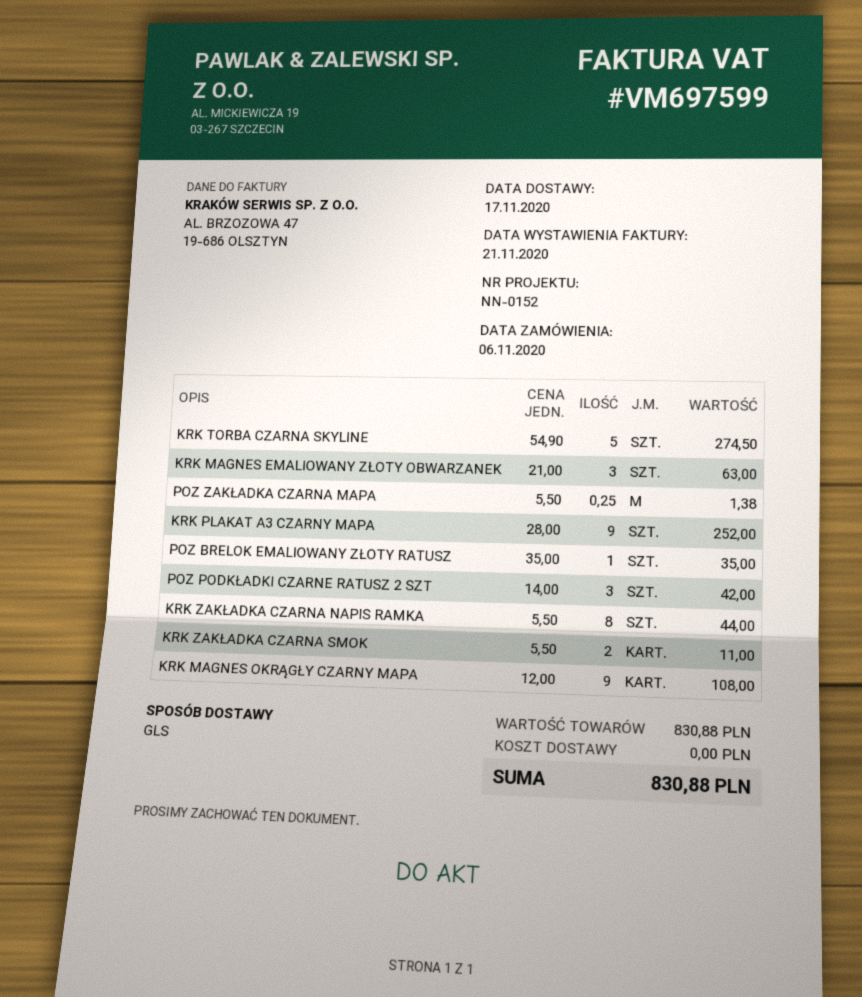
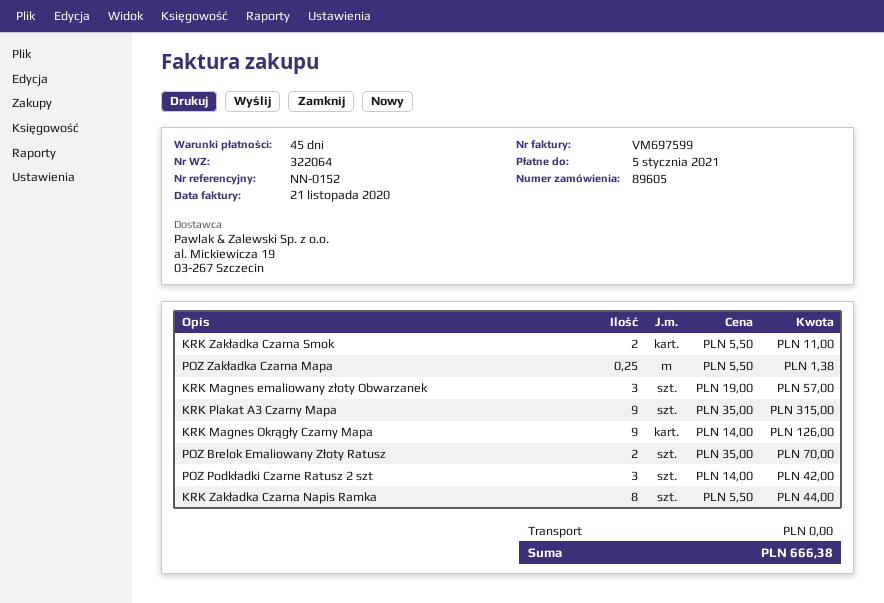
KRK TORBA CZARNA SKYLINE: 5 x 54.90 = 274.50 -> none
KRK MAGNES EMALIOWANY ZŁOTY OBWARZANEK: 3 x 21.00 = 63.00 -> 3 x 19.00 = 57.00
KRK PLAKAT A3 CZARNY MAPA: 9 x 28.00 = 252.00 -> 9 x 35.00 = 315.00
POZ BRELOK EMALIOWANY ZŁOTY RATUSZ: 1 x 35.00 = 35.00 -> 2 x 35.00 = 70.00
KRK MAGNES OKRĄGŁY CZARNY MAPA: 9 x 12.00 = 108.00 -> 9 x 14.00 = 126.00
total: 830.88 -> 666.38

